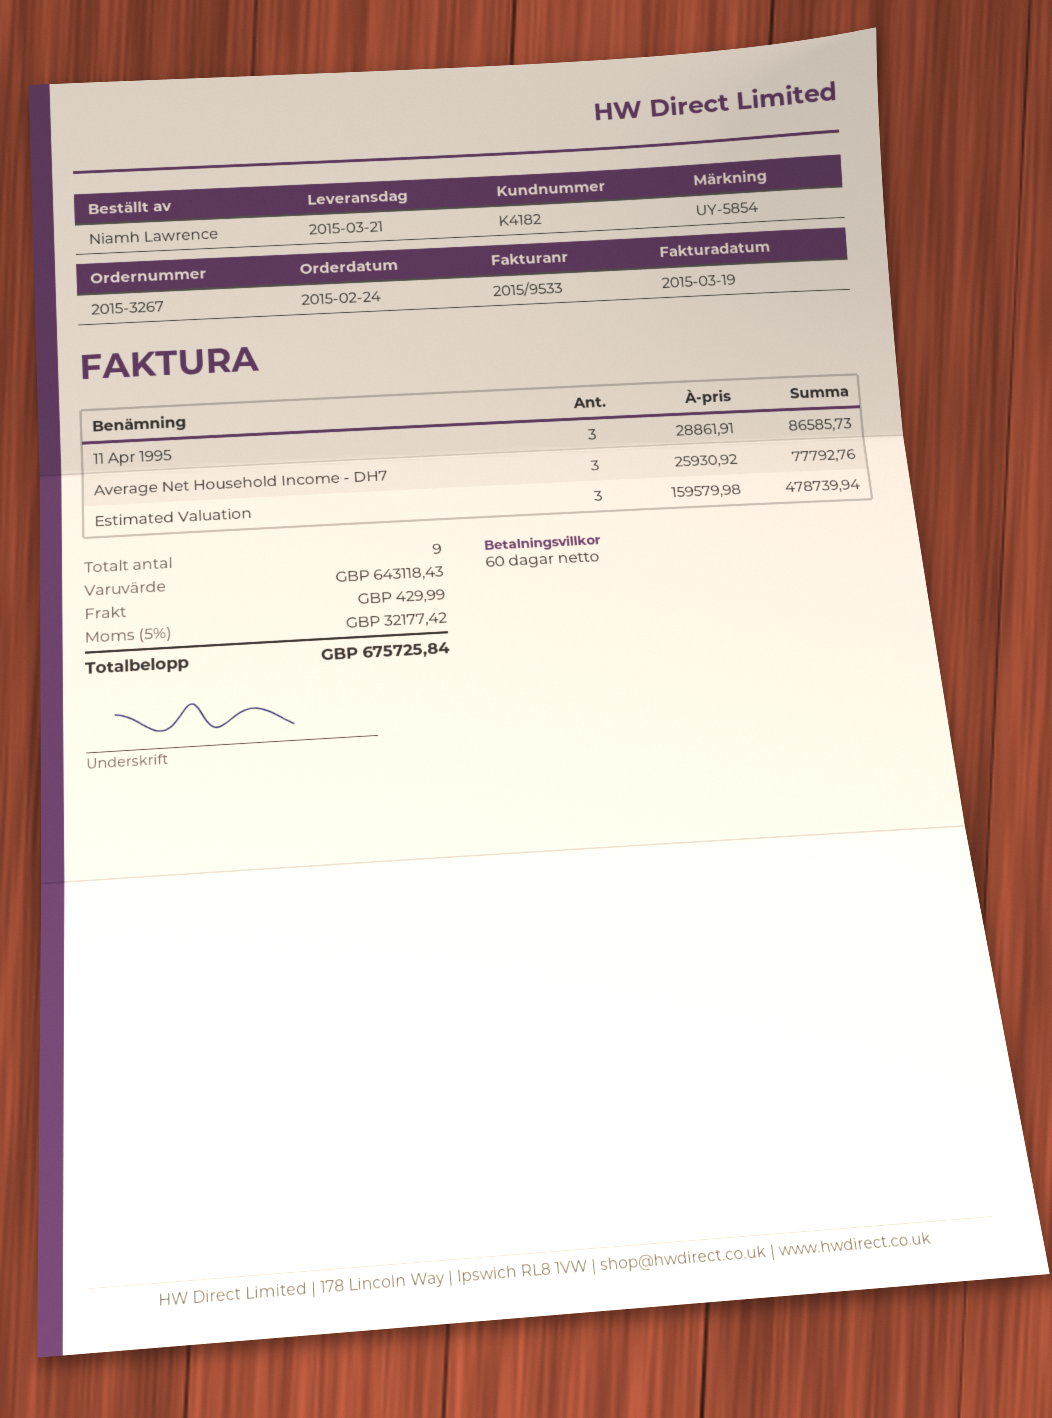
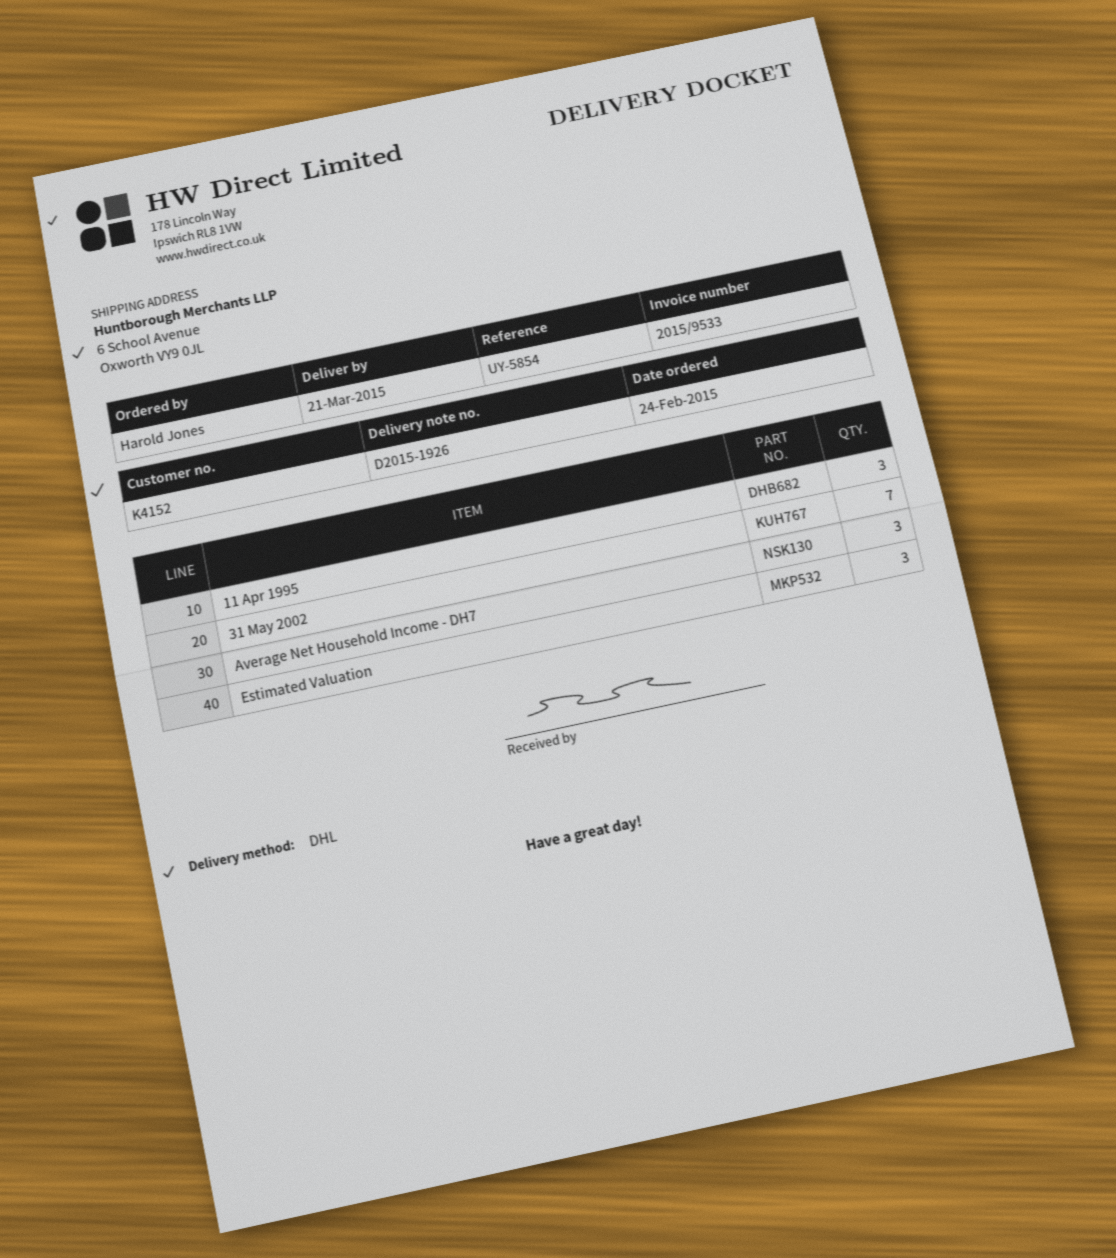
customer number: K4182 -> K4152
ordered by: Niamh Lawrence -> Harold Jones
31 May 2002: none -> 7

